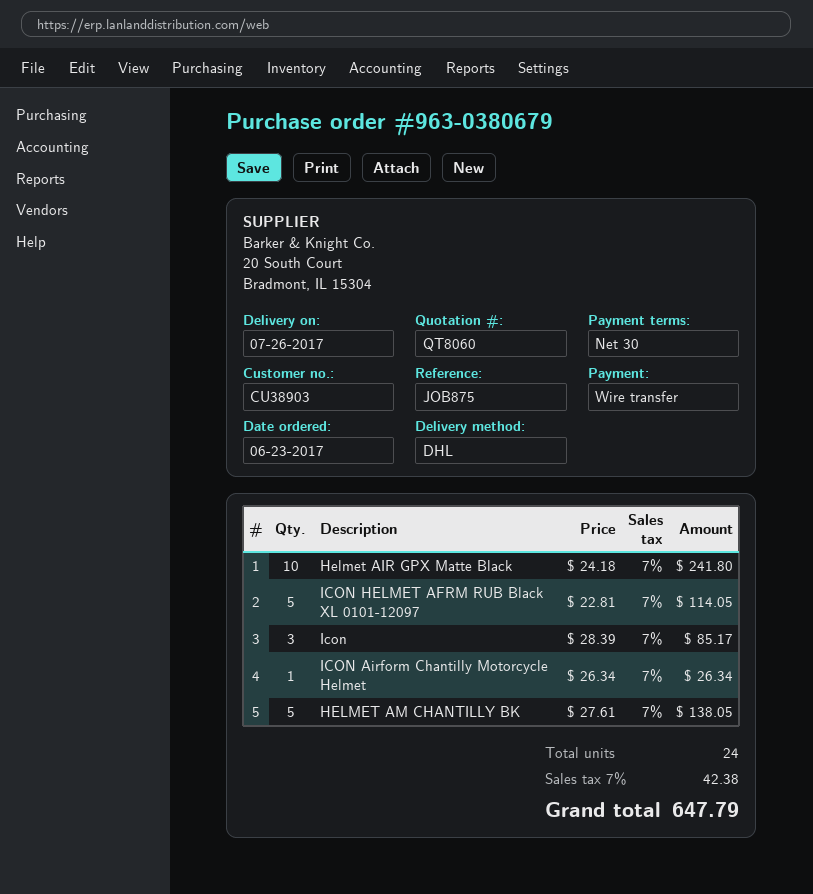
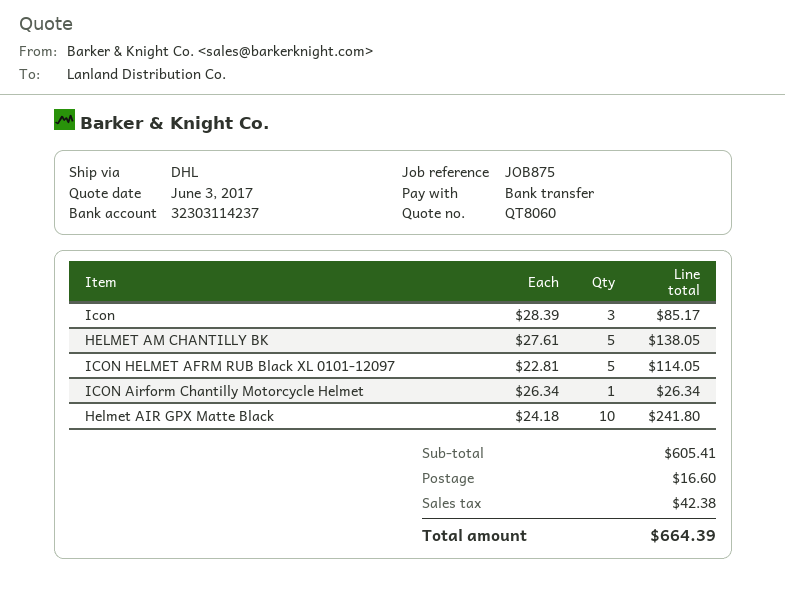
shipping: none -> 16.60
total: 647.79 -> 664.39

